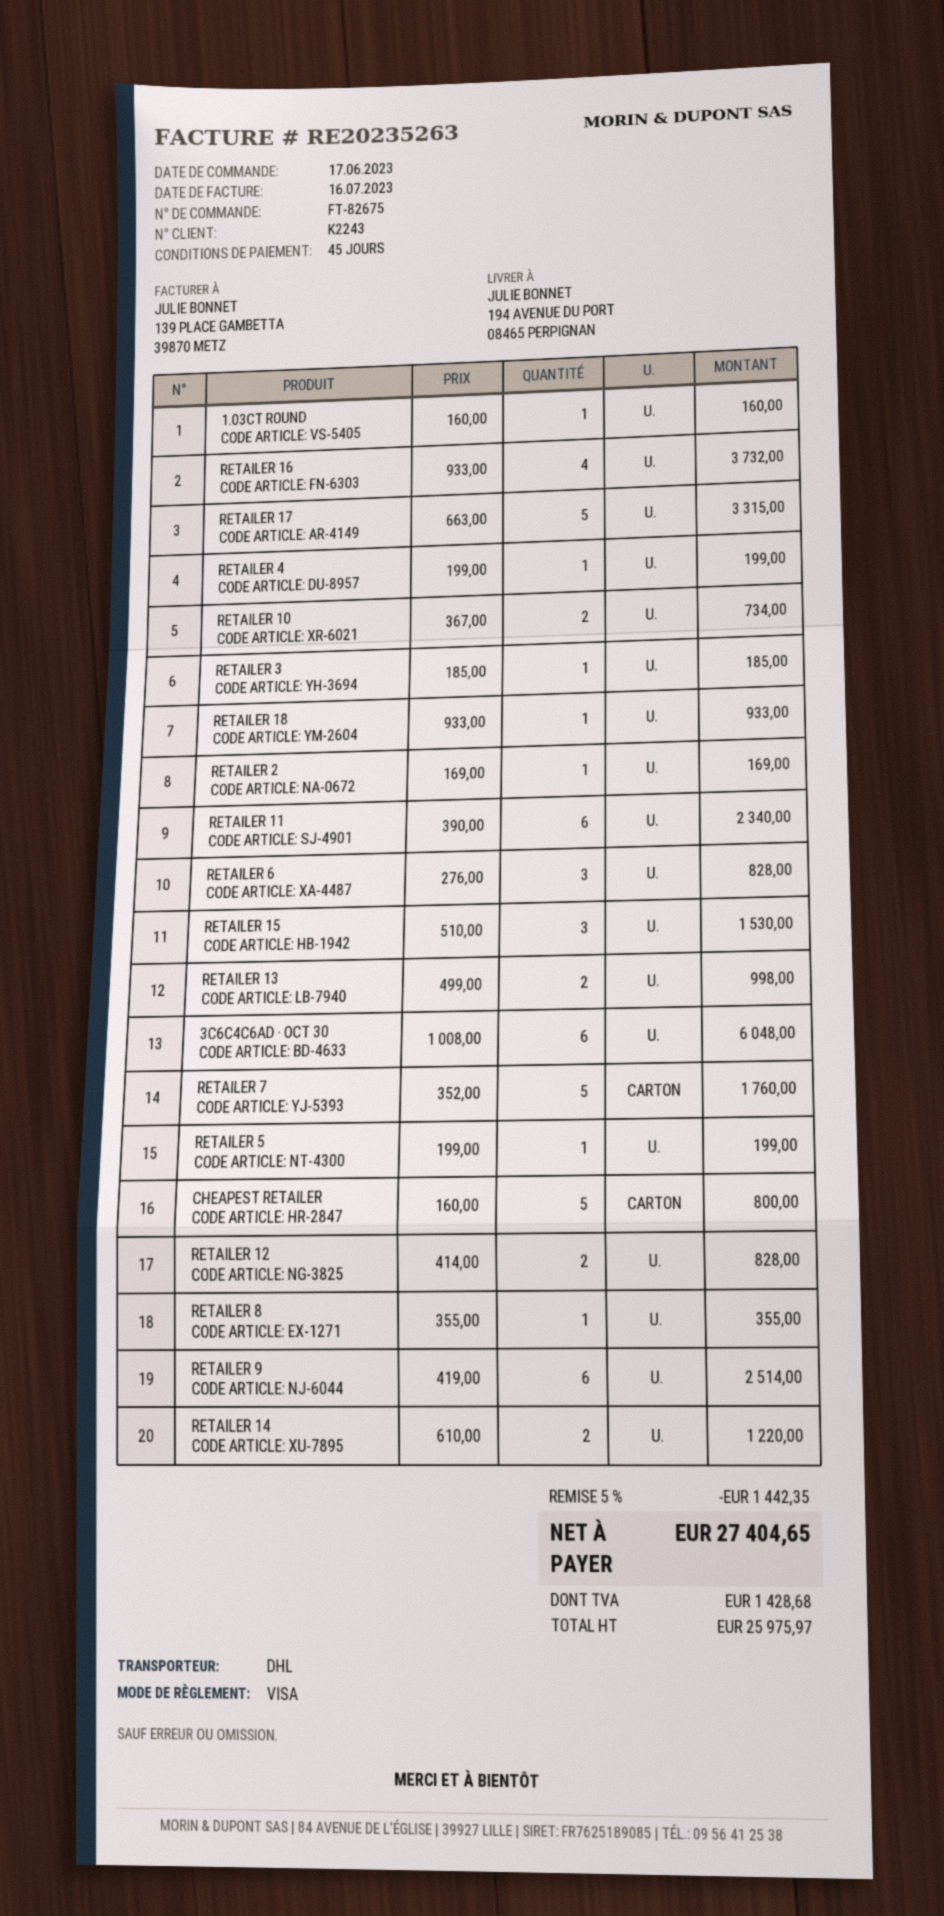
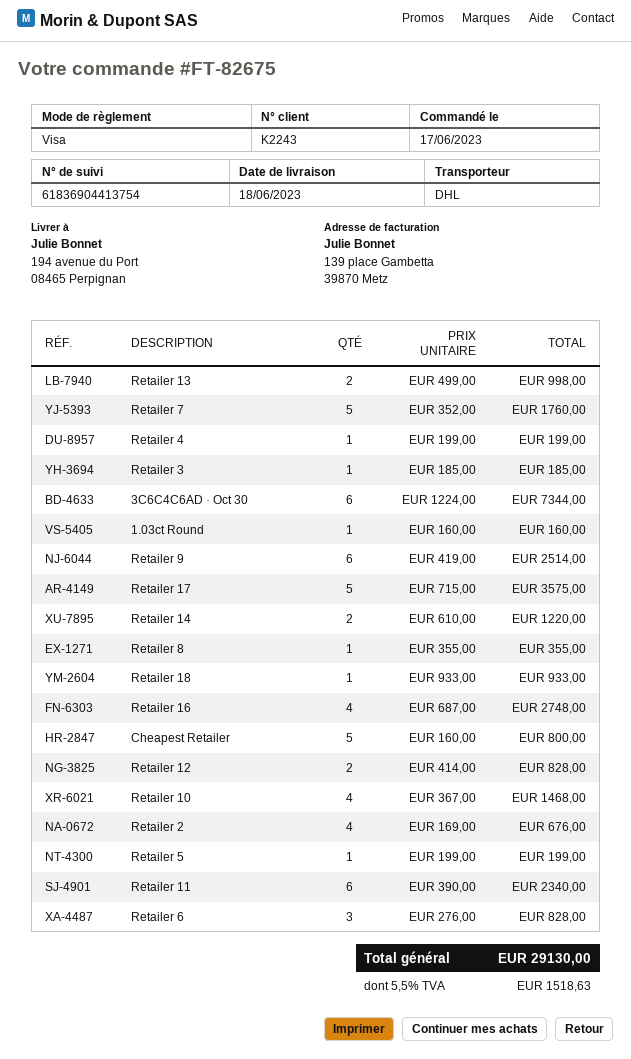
RETAILER 16: 4 x 933.00 = 3732.00 -> 4 x 687.00 = 2748.00
RETAILER 17: 5 x 663.00 = 3315.00 -> 5 x 715.00 = 3575.00
RETAILER 10: 2 x 367.00 = 734.00 -> 4 x 367.00 = 1468.00
RETAILER 2: 1 x 169.00 = 169.00 -> 4 x 169.00 = 676.00
RETAILER 15: 3 x 510.00 = 1530.00 -> none
3C6C4C6AD · OCT 30: 6 x 1008.00 = 6048.00 -> 6 x 1224.00 = 7344.00
discount: 5% = 1442.35 -> none
tax: 1428.68 -> 1518.63
total: 27404.65 -> 29130.00

